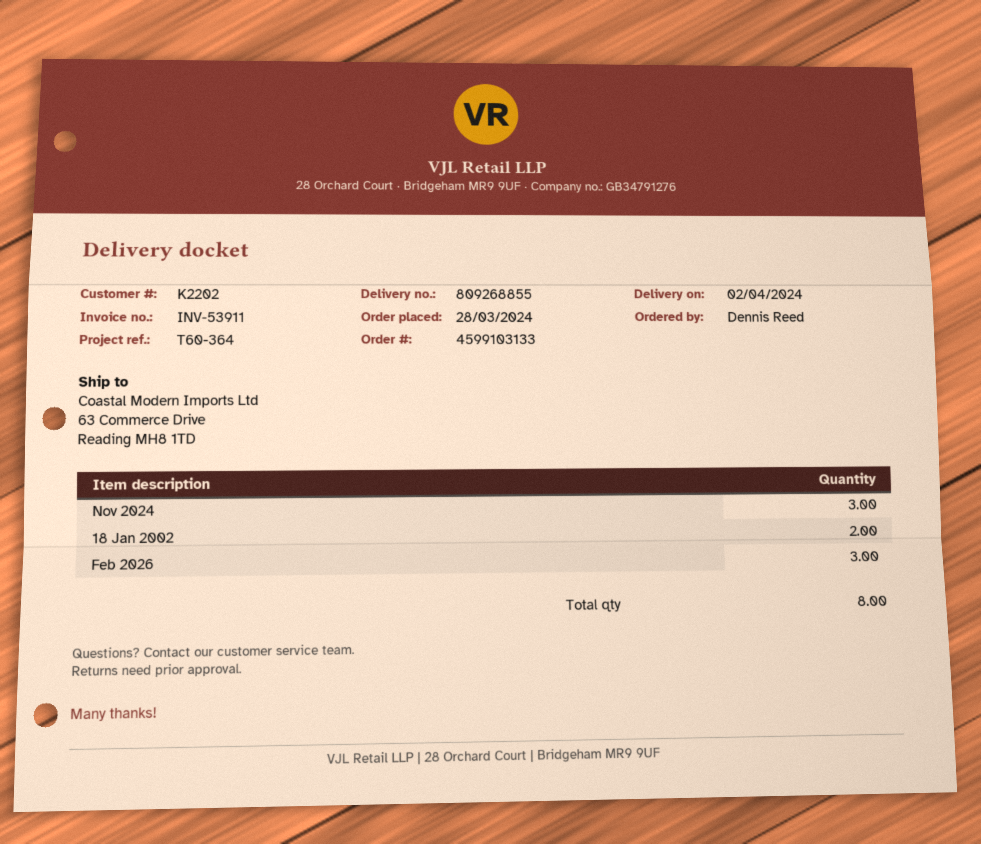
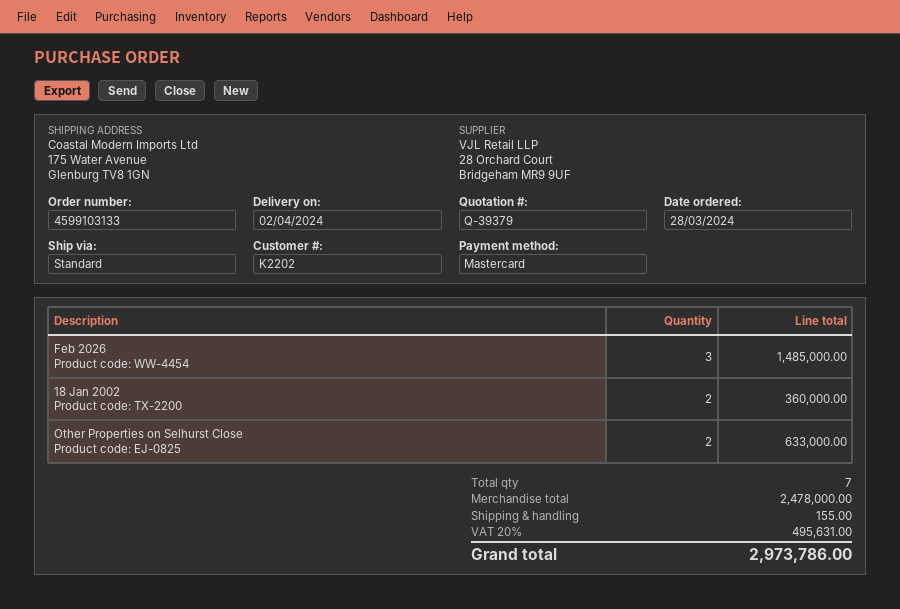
ship to: 63 Commerce Drive, Reading MH8 1TD -> 175 Water Avenue, Glenburg TV8 1GN
Nov 2024: 3 -> none
Other Properties on Selhurst Close: none -> 2
total quantity: 8 -> 7

